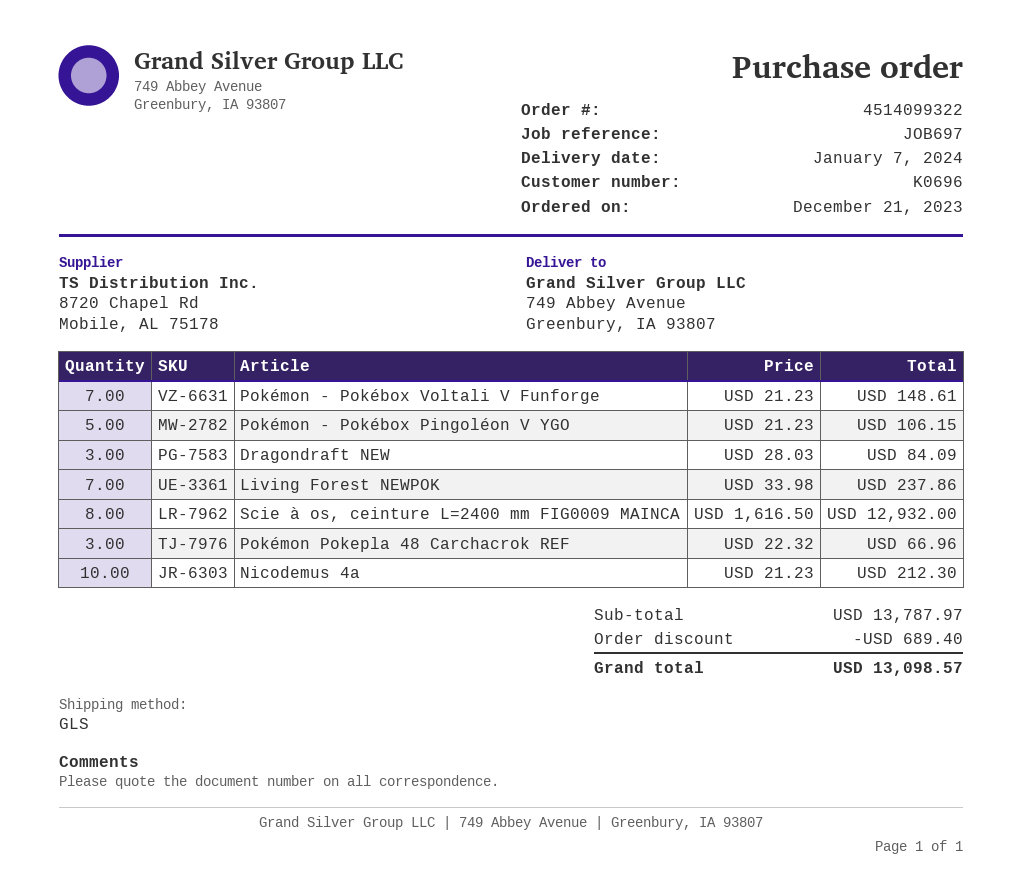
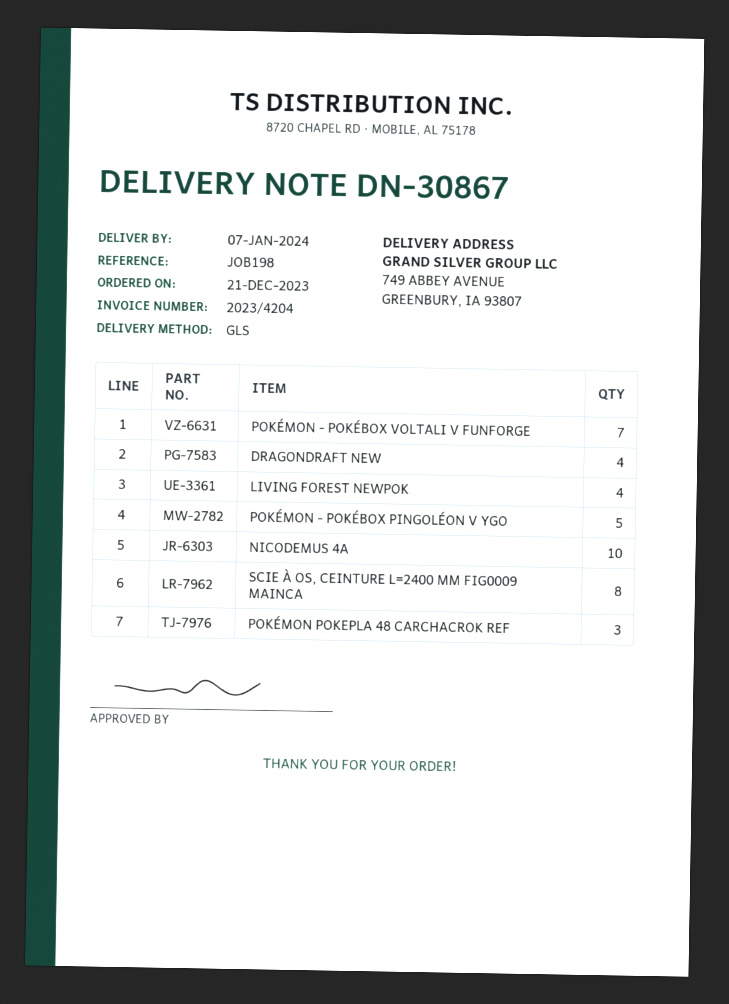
reference: JOB697 -> JOB198
Dragondraft NEW: 3 -> 4
Living Forest NEWPOK: 7 -> 4

